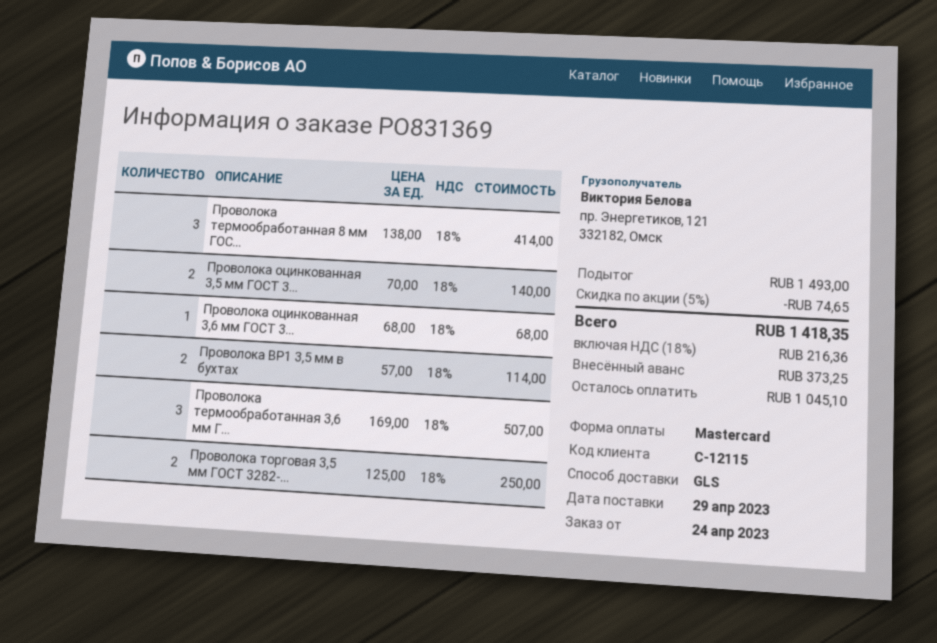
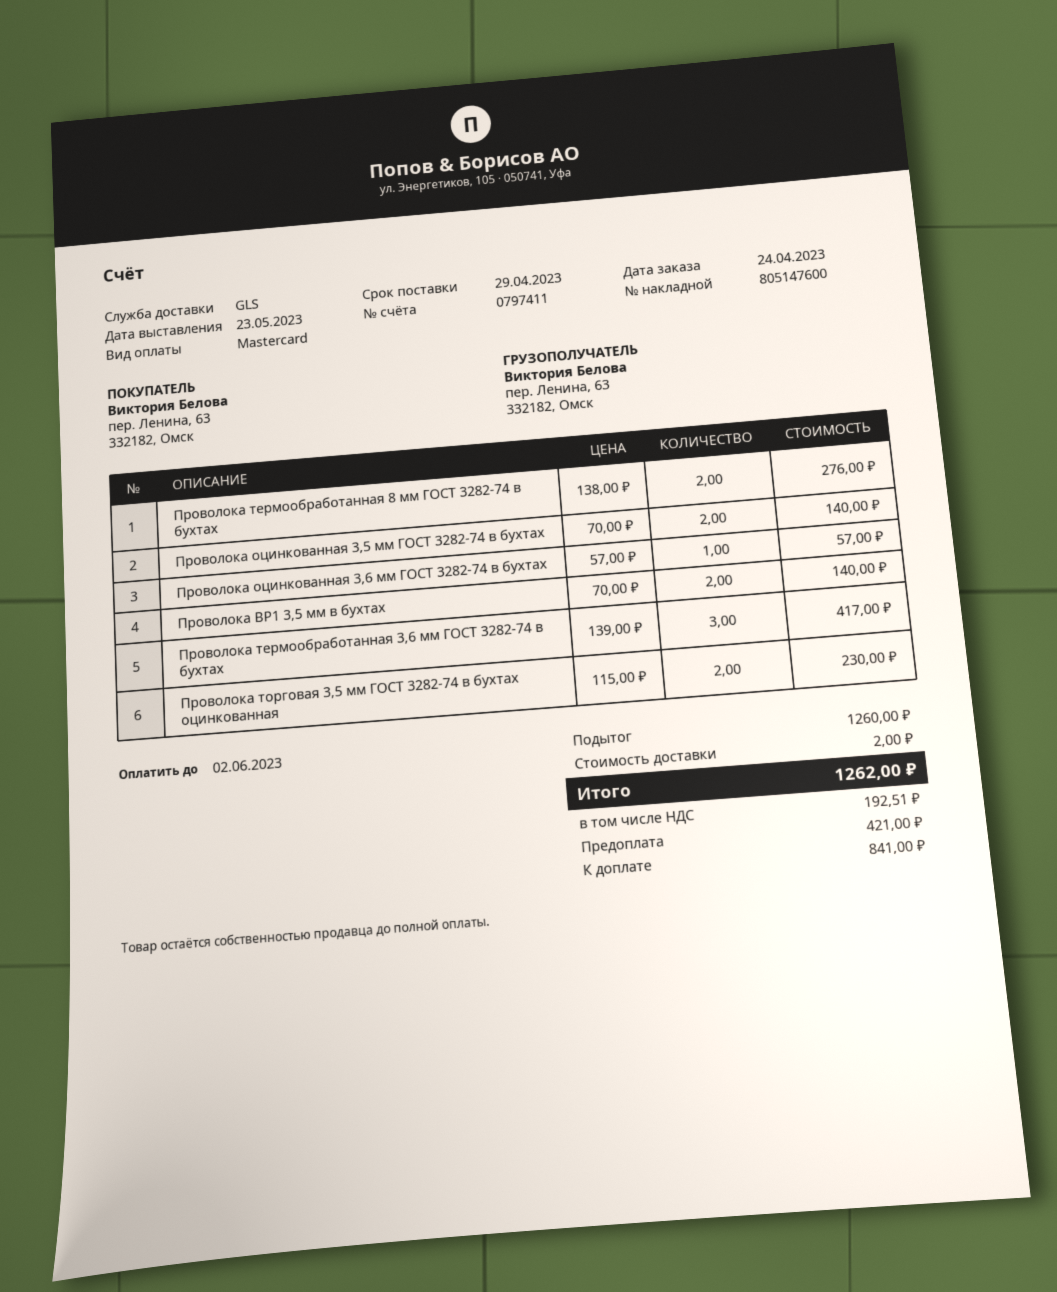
ship to: пр. Энергетиков, 121, 332182, Омск -> пер. Ленина, 63, 332182, Омск
Проволока термообработанная 8 мм ГОС...: 3 x 138.00 = 414.00 -> 2 x 138.00 = 276.00
Проволока оцинкованная 3,6 мм ГОСТ 3...: 1 x 68.00 = 68.00 -> 1 x 57.00 = 57.00
Проволока ВР1 3,5 мм в бухтах: 2 x 57.00 = 114.00 -> 2 x 70.00 = 140.00
Проволока термообработанная 3,6 мм Г...: 3 x 169.00 = 507.00 -> 3 x 139.00 = 417.00
Проволока торговая 3,5 мм ГОСТ 3282-...: 2 x 125.00 = 250.00 -> 2 x 115.00 = 230.00
subtotal: 1493.00 -> 1260.00
discount: 5% = 74.65 -> none
shipping: none -> 2.00
tax: 216.36 -> 192.51
total: 1418.35 -> 1262.00
deposit: 373.25 -> 421.00
balance: 1045.10 -> 841.00

